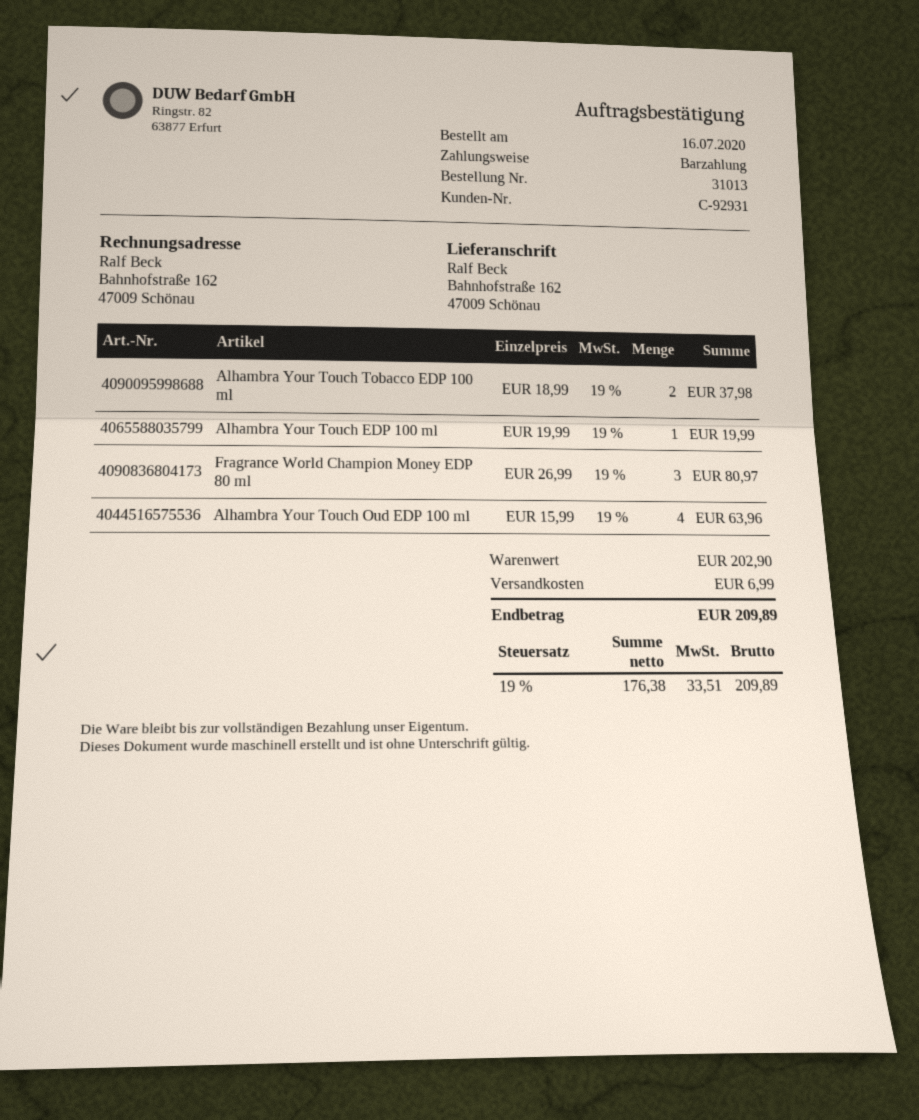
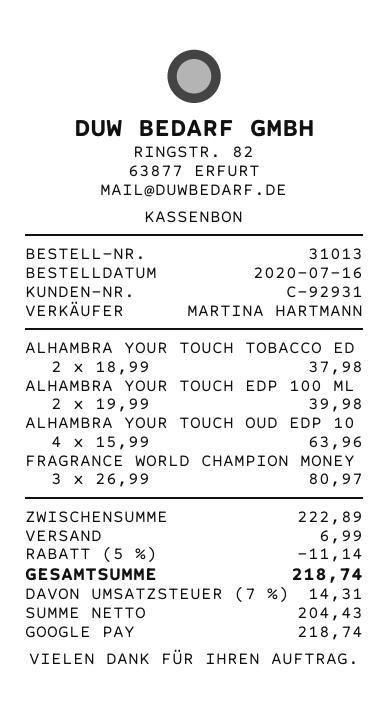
payment method: cash -> Google Pay
Alhambra Your Touch EDP 100 ml: 1 x 19.99 = 19.99 -> 2 x 19.99 = 39.98
subtotal: 202.90 -> 222.89
discount: none -> 5% = 11.14
net: 176.38 -> 204.43
tax: 19% = 33.51 -> 7% = 14.31
total: 209.89 -> 218.74

